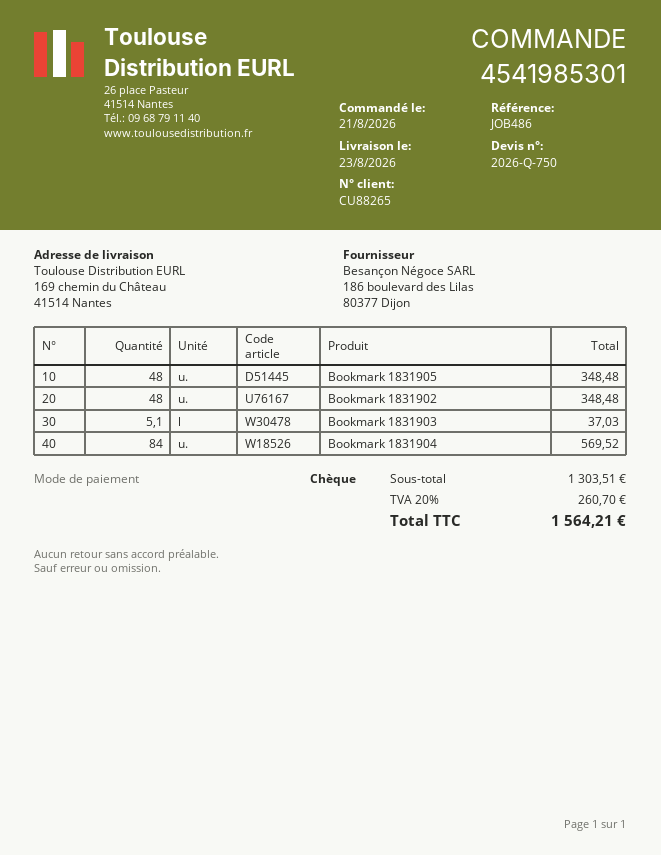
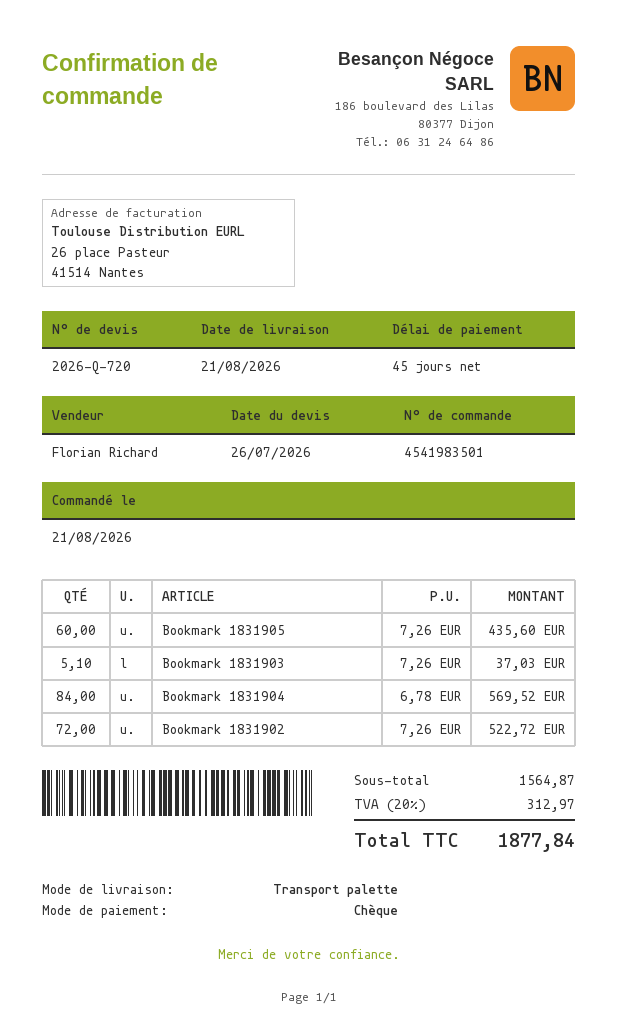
quote number: 2026-Q-750 -> 2026-Q-720
order number: 4541985301 -> 4541983501
delivery date: 2026-08-23 -> 2026-08-21
Bookmark 1831905: 48 for 348.48 -> 60 for 435.60
Bookmark 1831902: 48 for 348.48 -> 72 for 522.72
subtotal: 1303.51 -> 1564.87
tax: 20% = 260.70 -> 20% = 312.97
total: 1564.21 -> 1877.84

